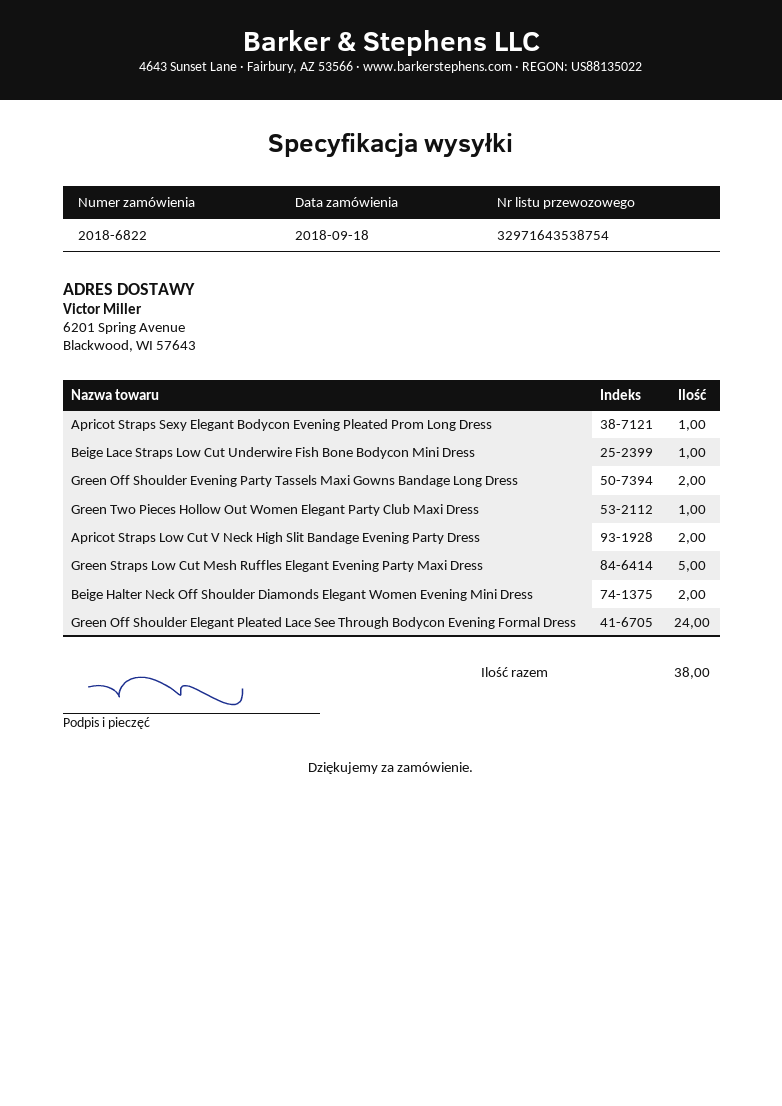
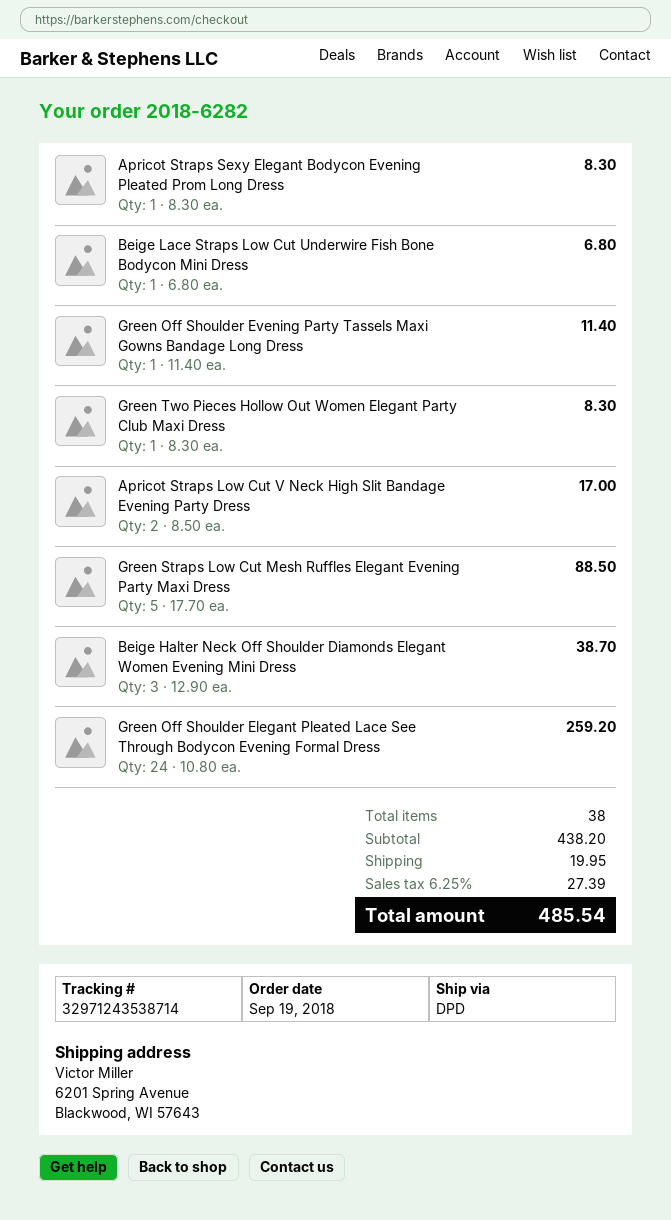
order number: 2018-6822 -> 2018-6282
order date: 2018-09-18 -> 2018-09-19
tracking number: 32971643538754 -> 32971243538714
Green Off Shoulder Evening Party Tassels Maxi Gowns Bandage Long Dress: 2 -> 1
Beige Halter Neck Off Shoulder Diamonds Elegant Women Evening Mini Dress: 2 -> 3

